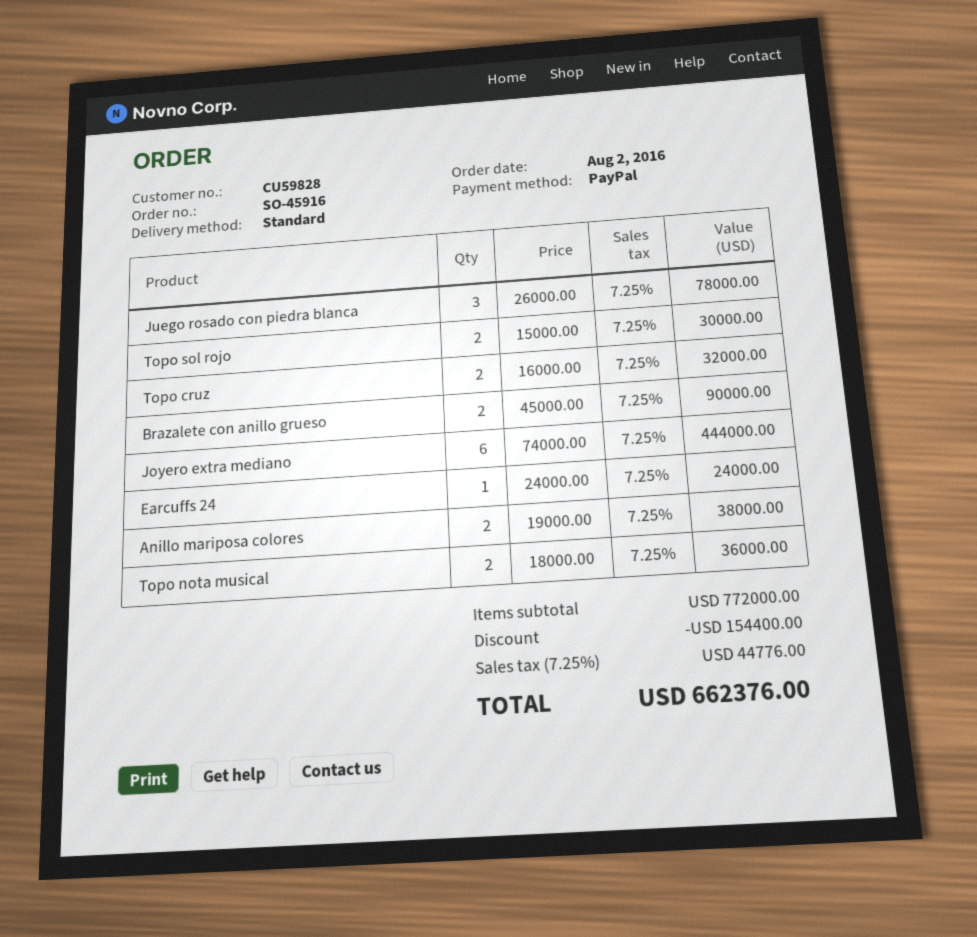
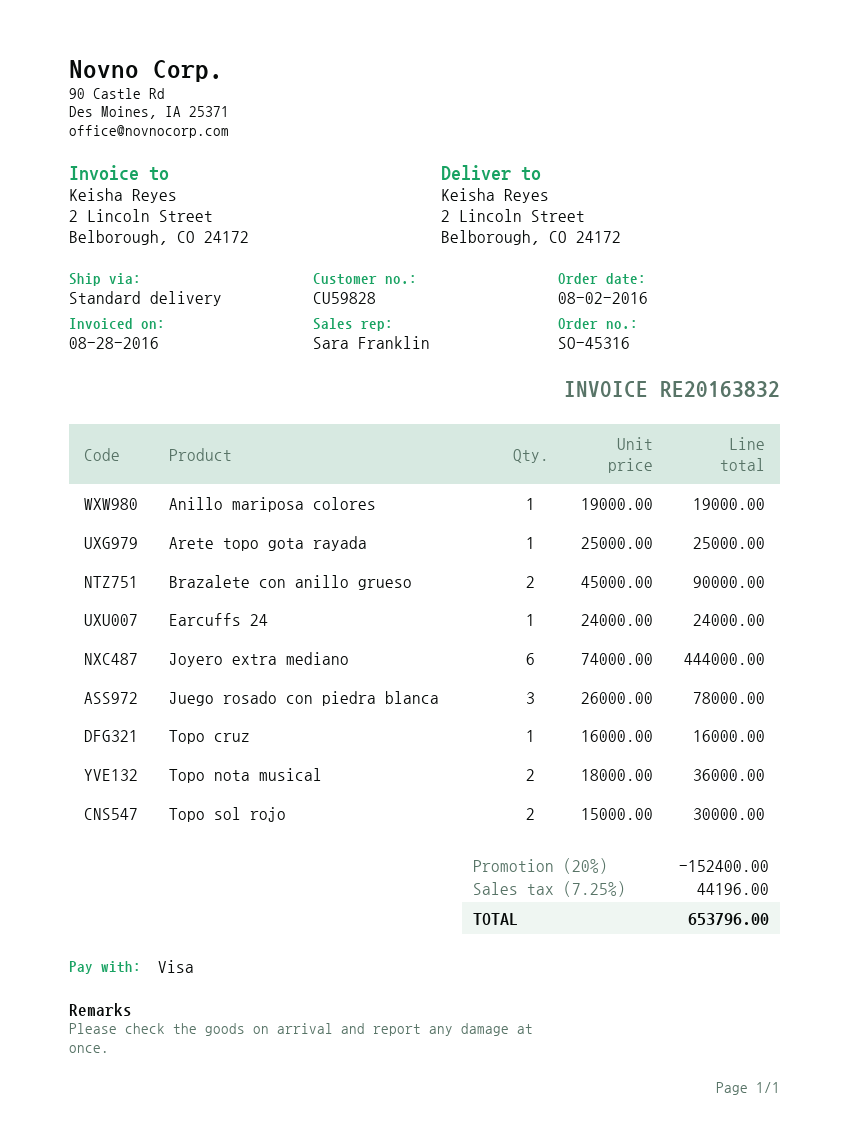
order number: SO-45916 -> SO-45316
payment method: PayPal -> Visa
Topo cruz: 2 x 16000.00 = 32000.00 -> 1 x 16000.00 = 16000.00
Anillo mariposa colores: 2 x 19000.00 = 38000.00 -> 1 x 19000.00 = 19000.00
Arete topo gota rayada: none -> 1 x 25000.00 = 25000.00
discount: 154400.00 -> 152400.00
tax: 7.25% = 44776.00 -> 7.25% = 44196.00
total: 662376.00 -> 653796.00

